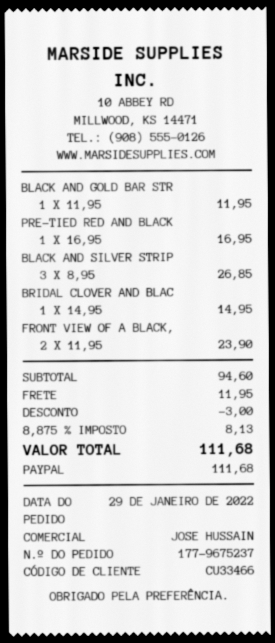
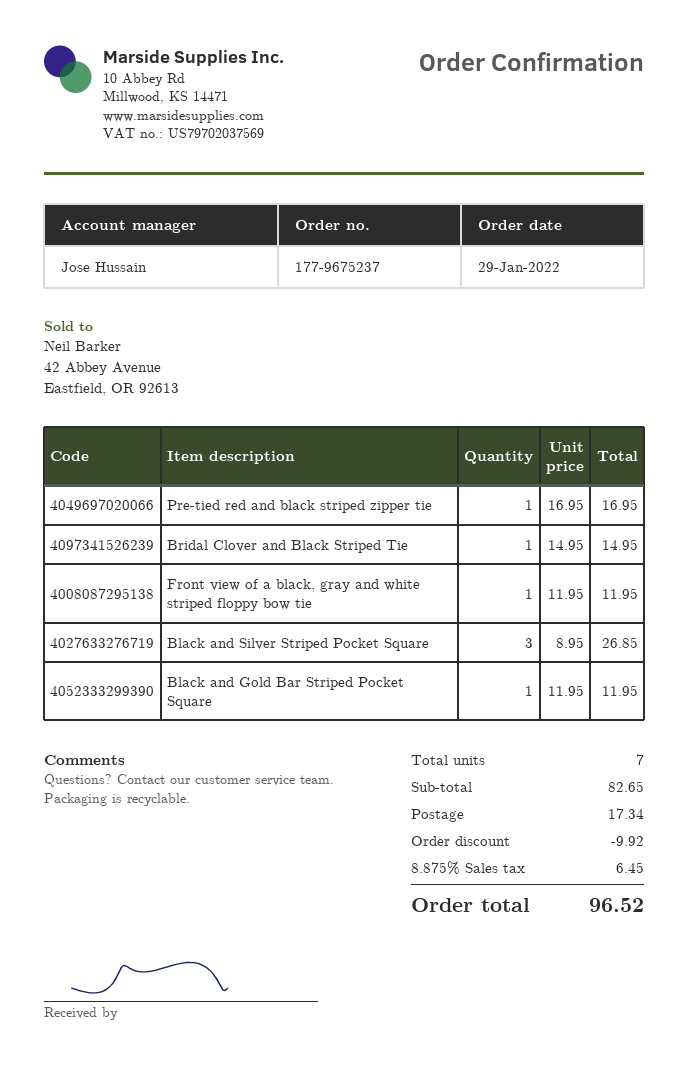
FRONT VIEW OF A BLACK,: 2 x 11.95 = 23.90 -> 1 x 11.95 = 11.95
subtotal: 94.60 -> 82.65
discount: 3.00 -> 9.92
shipping: 11.95 -> 17.34
tax: 8.875% = 8.13 -> 8.875% = 6.45
total: 111.68 -> 96.52

